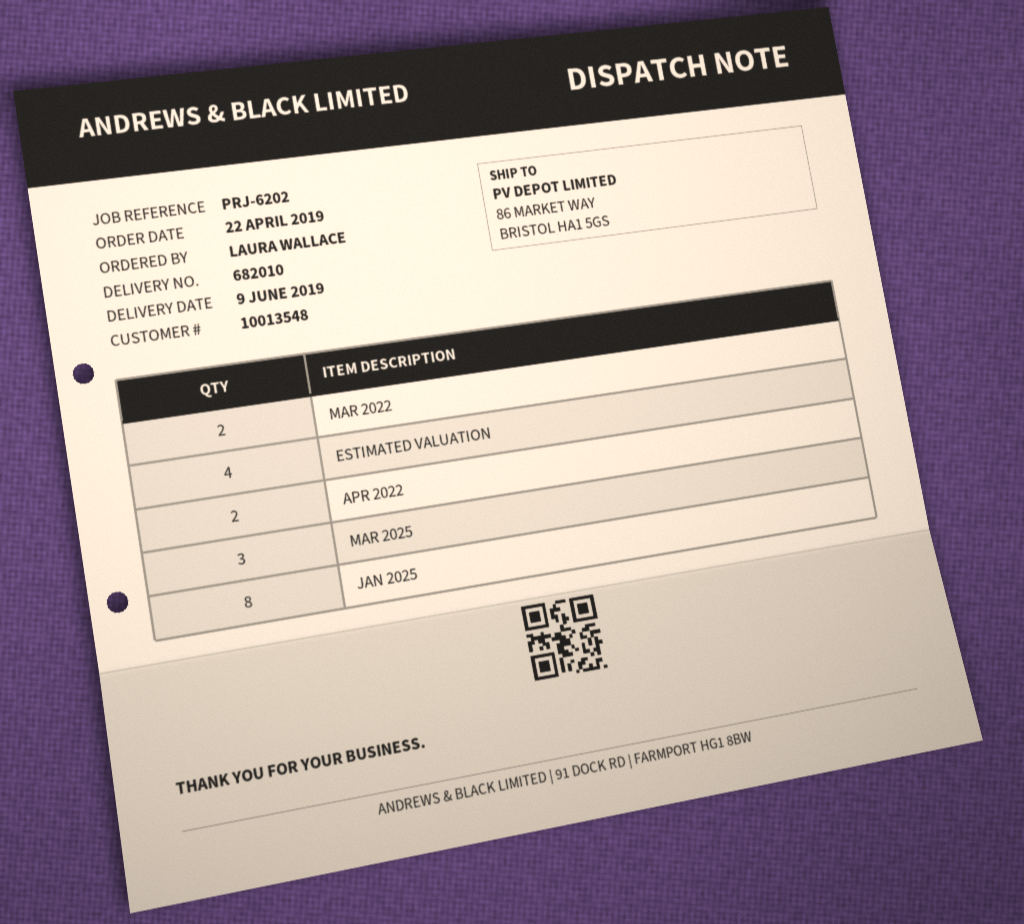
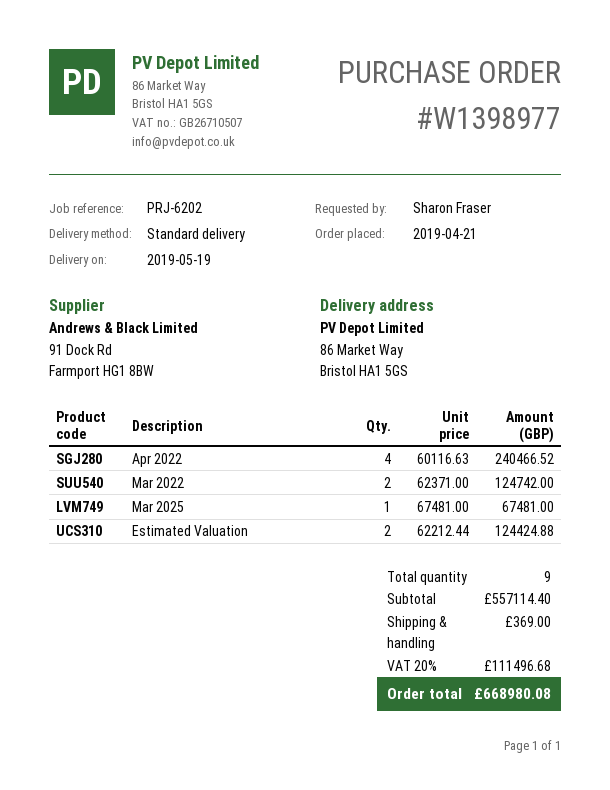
order date: 2019-04-22 -> 2019-04-21
delivery date: 2019-06-09 -> 2019-05-19
ordered by: LAURA WALLACE -> Sharon Fraser
ESTIMATED VALUATION: 4 -> 2
APR 2022: 2 -> 4
MAR 2025: 3 -> 1
JAN 2025: 8 -> none

